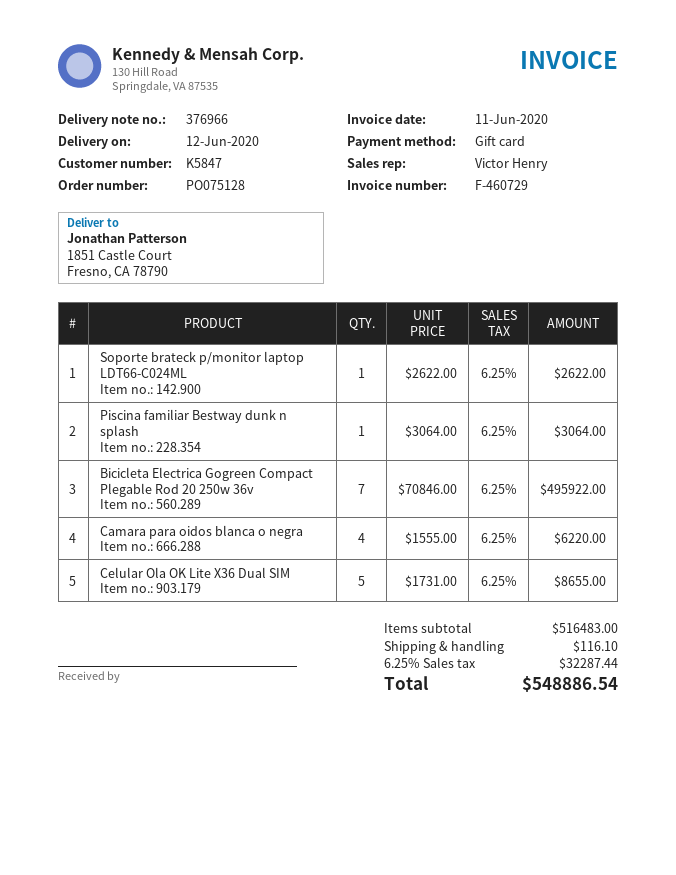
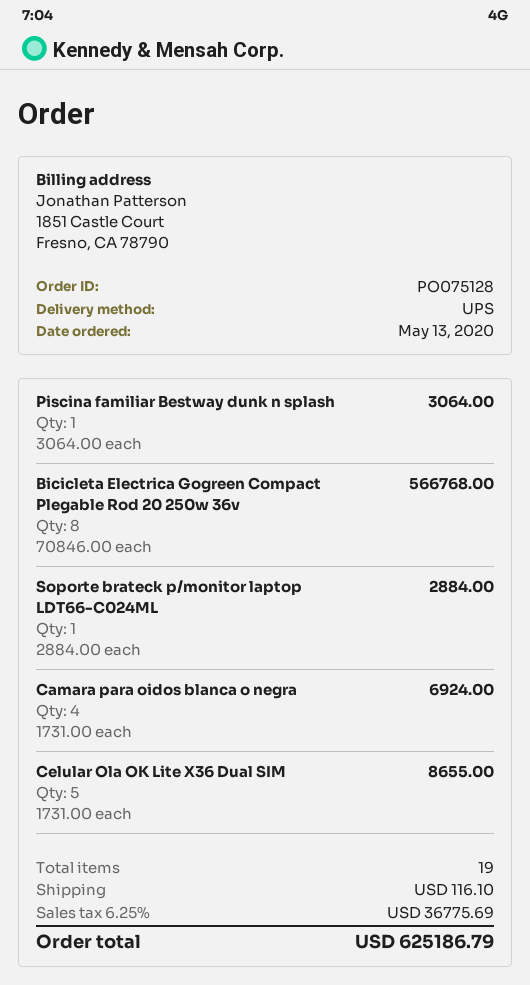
Soporte brateck p/monitor laptop LDT66-C024ML: 1 x 2622.00 = 2622.00 -> 1 x 2884.00 = 2884.00
Bicicleta Electrica Gogreen Compact Plegable Rod 20 250w 36v: 7 x 70846.00 = 495922.00 -> 8 x 70846.00 = 566768.00
Camara para oidos blanca o negra: 4 x 1555.00 = 6220.00 -> 4 x 1731.00 = 6924.00
tax: 6.25% = 32287.44 -> 6.25% = 36775.69
total: 548886.54 -> 625186.79

